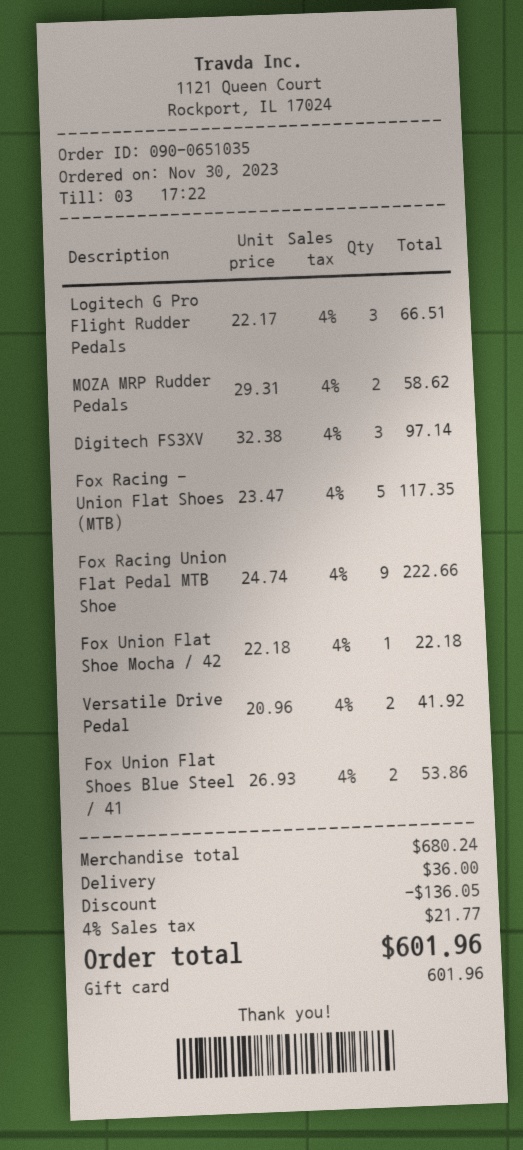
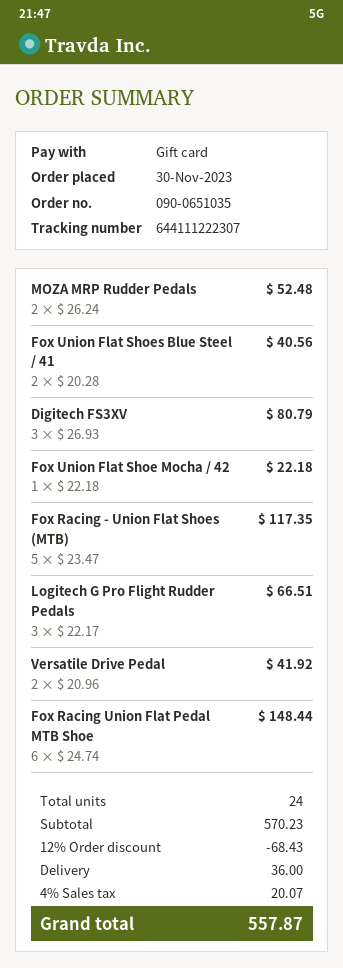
MOZA MRP Rudder Pedals: 2 x 29.31 = 58.62 -> 2 x 26.24 = 52.48
Digitech FS3XV: 3 x 32.38 = 97.14 -> 3 x 26.93 = 80.79
Fox Racing Union Flat Pedal MTB Shoe: 9 x 24.74 = 222.66 -> 6 x 24.74 = 148.44
Fox Union Flat Shoes Blue Steel / 41: 2 x 26.93 = 53.86 -> 2 x 20.28 = 40.56
subtotal: 680.24 -> 570.23
discount: 136.05 -> 68.43
tax: 4% = 21.77 -> 4% = 20.07
total: 601.96 -> 557.87

